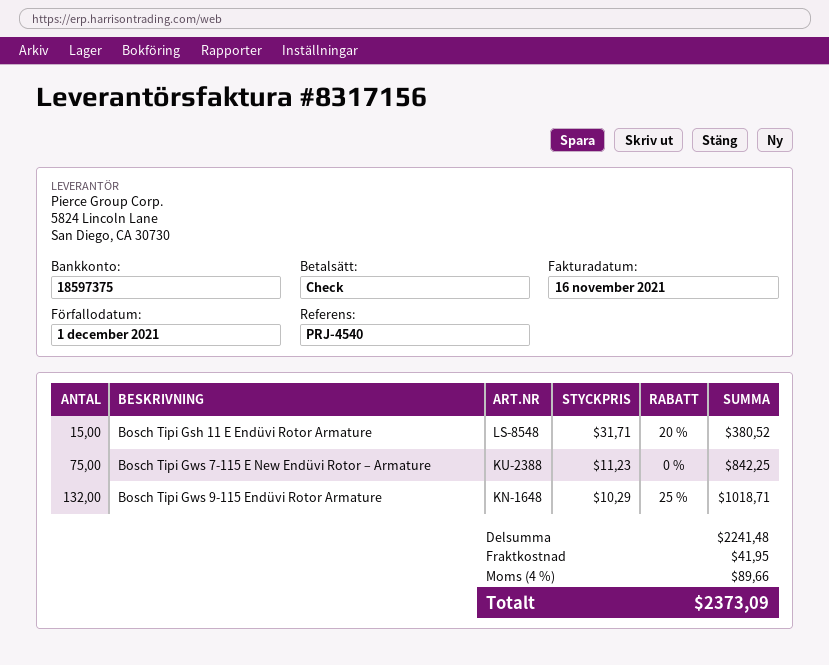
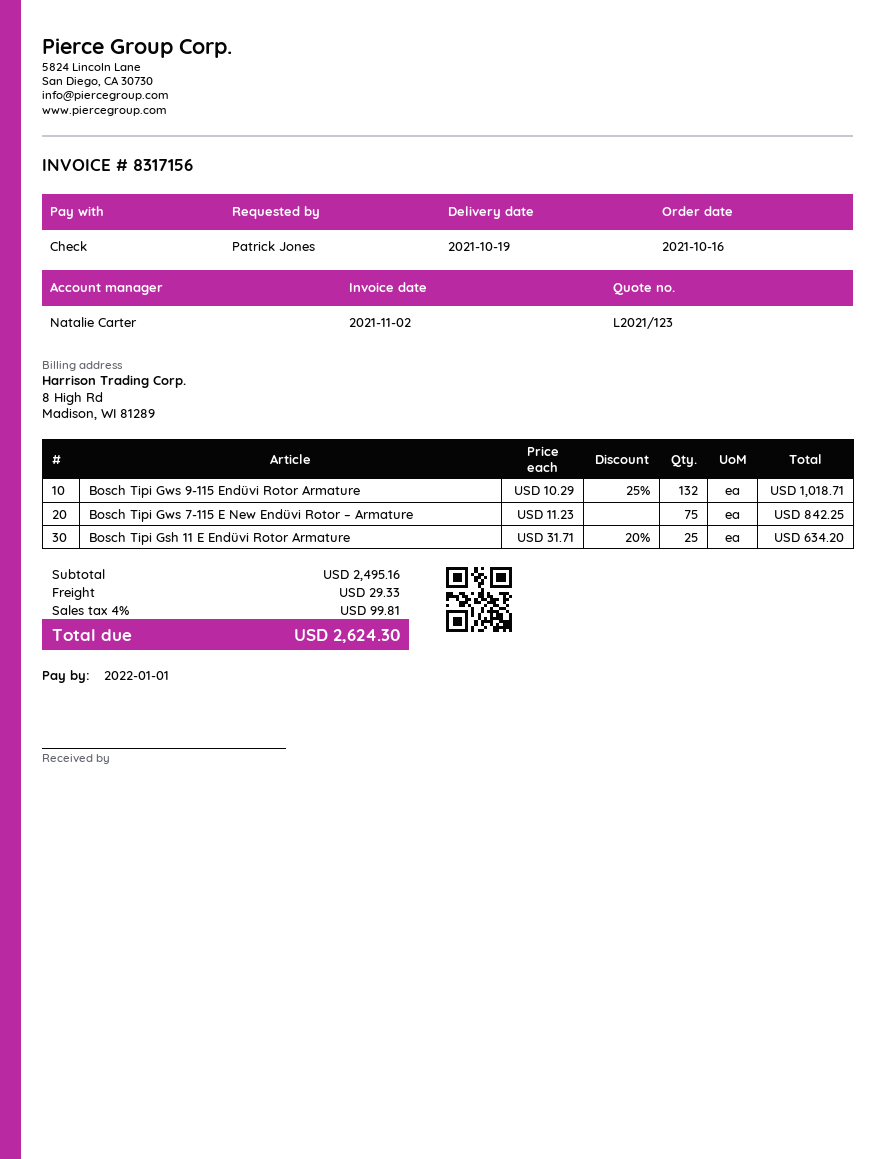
invoice date: 2021-11-16 -> 2021-11-02
due date: 2021-12-01 -> 2022-01-01
Bosch Tipi Gsh 11 E Endüvi Rotor Armature: 15 x 31.71 - 20% = 380.52 -> 25 x 31.71 - 20% = 634.20
subtotal: 2241.48 -> 2495.16
shipping: 41.95 -> 29.33
tax: 4% = 89.66 -> 4% = 99.81
total: 2373.09 -> 2624.30

